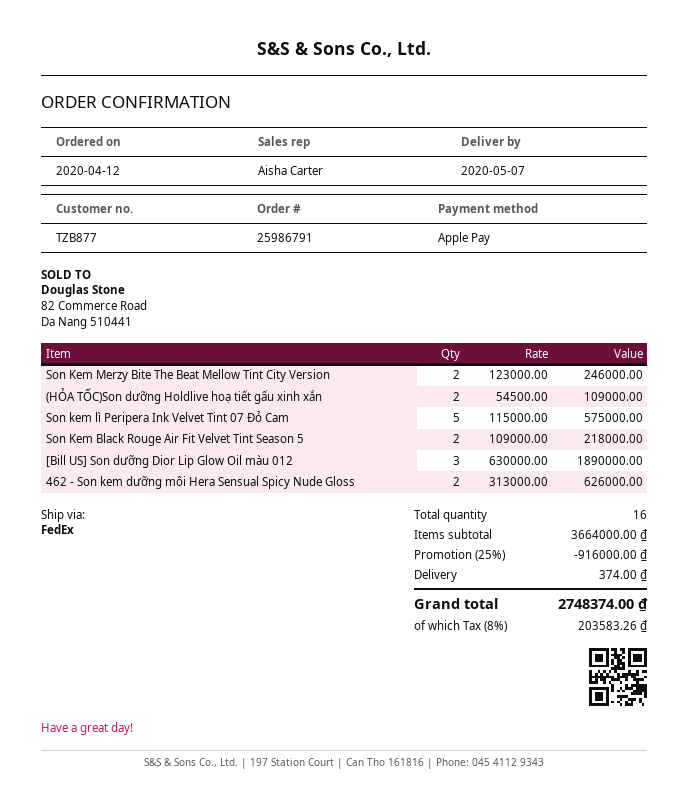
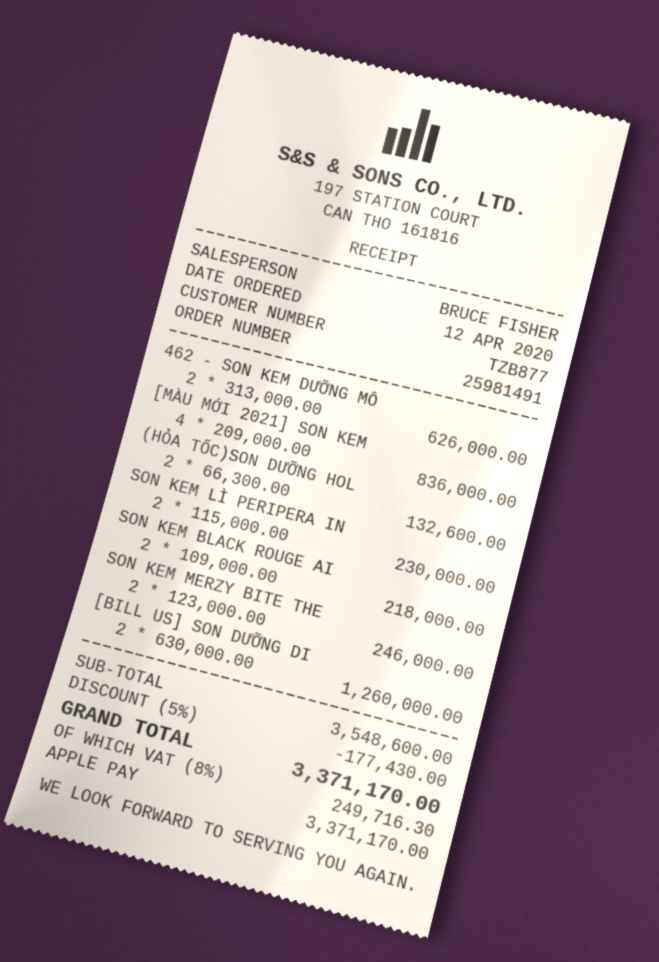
order number: 25986791 -> 25981491
sales rep: Aisha Carter -> BRUCE FISHER
(HỎA TỐC)Son dưỡng Holdlive hoạ tiết gấu xinh xắn: 2 x 54500.00 = 109000.00 -> 2 x 66300.00 = 132600.00
Son kem lì Peripera Ink Velvet Tint 07 Đỏ Cam: 5 x 115000.00 = 575000.00 -> 2 x 115000.00 = 230000.00
[Bill US] Son dưỡng Dior Lip Glow Oil màu 012: 3 x 630000.00 = 1890000.00 -> 2 x 630000.00 = 1260000.00
[MÀU MỚI 2021] SON KEM: none -> 4 x 209000.00 = 836000.00
subtotal: 3664000.00 -> 3548600.00
discount: 25% = 916000.00 -> 5% = 177430.00
shipping: 374.00 -> none
tax: 8% = 203583.26 -> 8% = 249716.30
total: 2748374.00 -> 3371170.00

